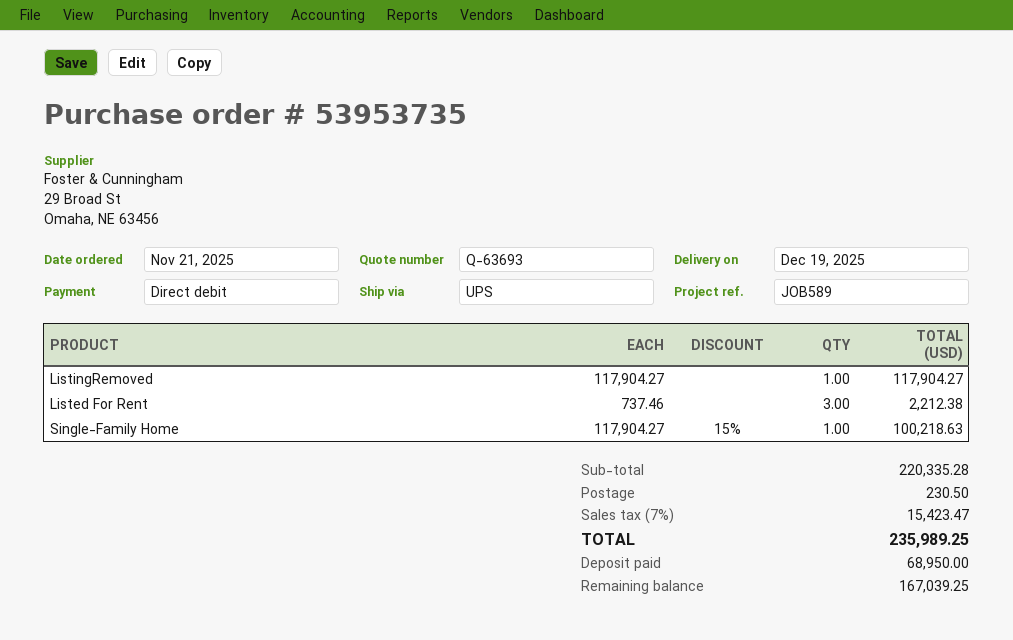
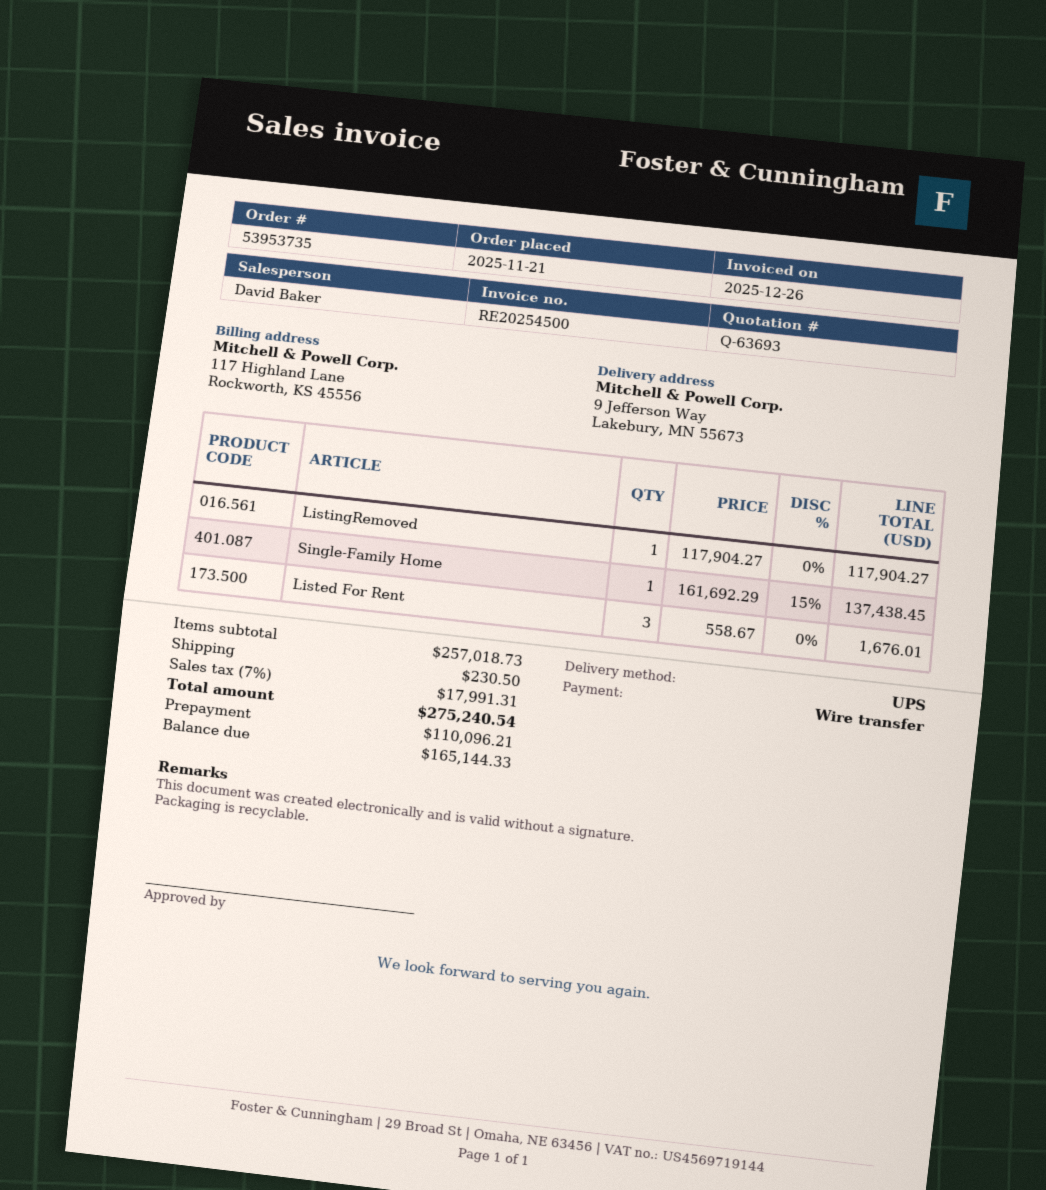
payment method: direct debit -> bank transfer
Listed For Rent: 3 x 737.46 = 2212.38 -> 3 x 558.67 = 1676.01
Single-Family Home: 1 x 117904.27 - 15% = 100218.63 -> 1 x 161692.29 - 15% = 137438.45
subtotal: 220335.28 -> 257018.73
tax: 7% = 15423.47 -> 7% = 17991.31
total: 235989.25 -> 275240.54
deposit: 68950.00 -> 110096.21
balance: 167039.25 -> 165144.33

